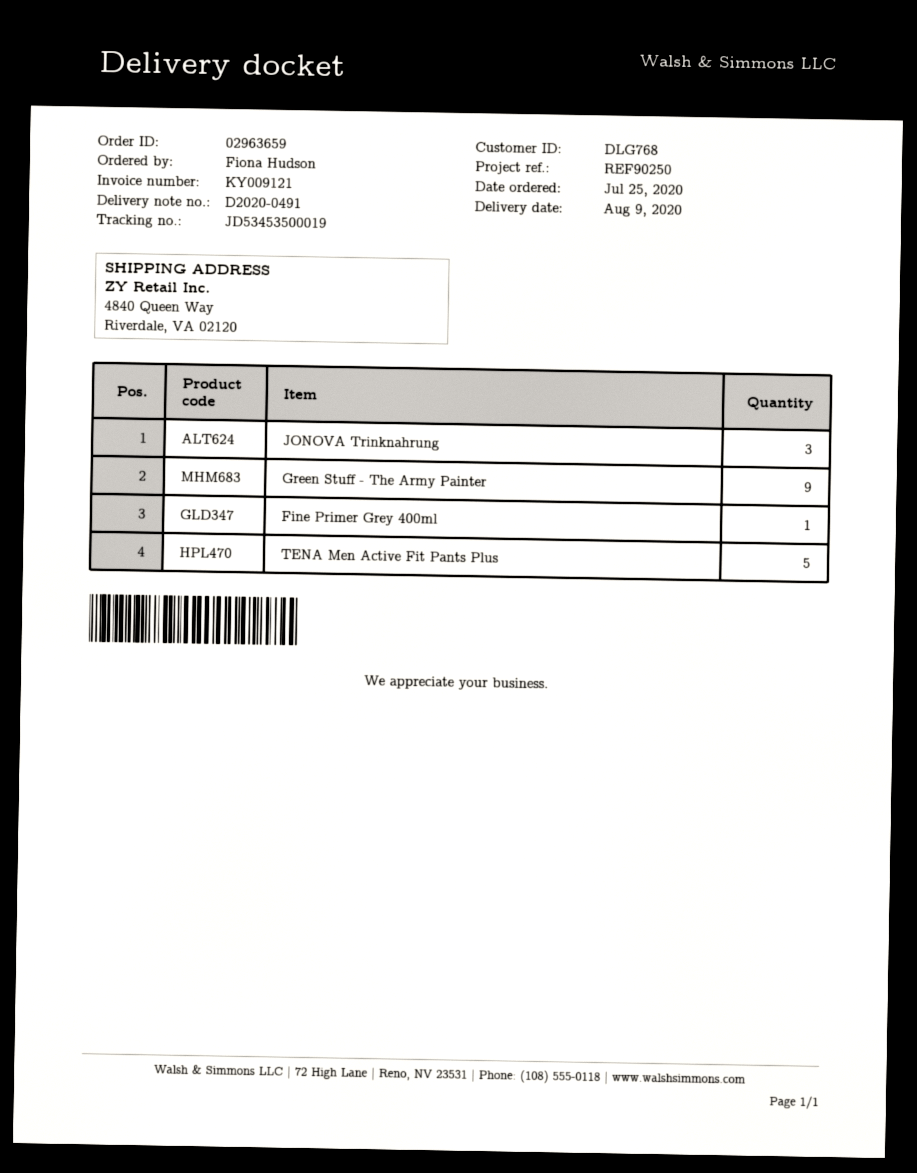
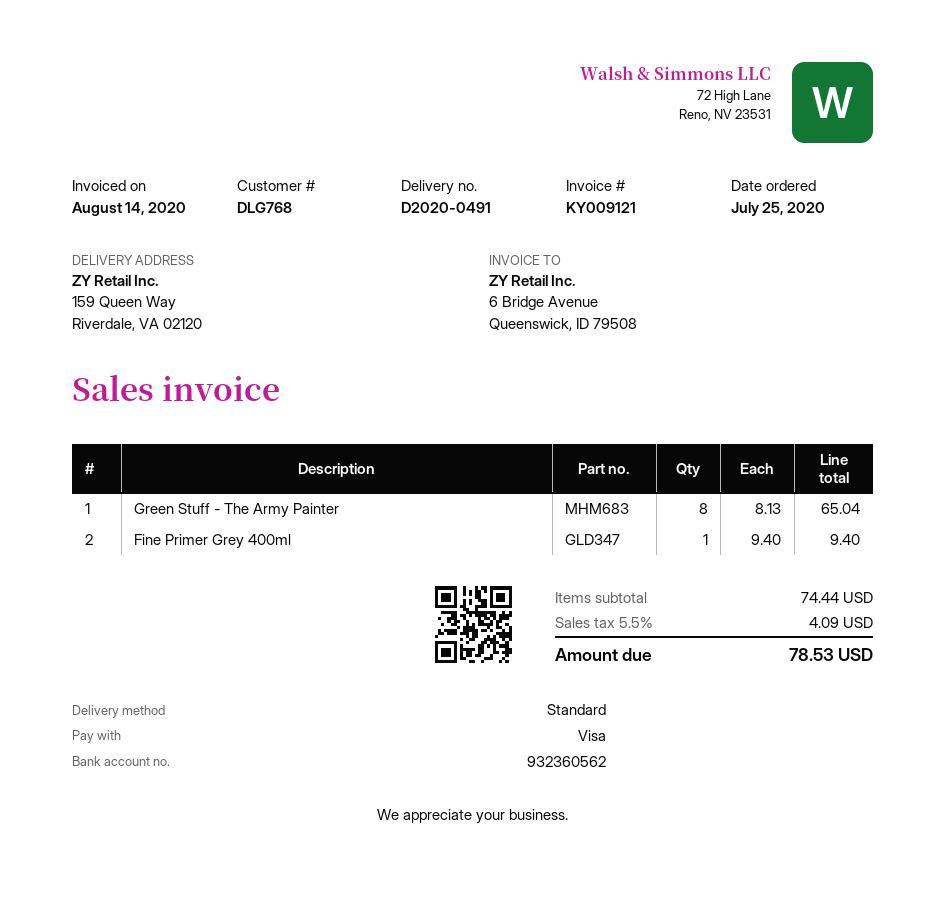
ship to: 4840 Queen Way, Riverdale, VA 02120 -> 159 Queen Way, Riverdale, VA 02120
JONOVA Trinknahrung: 3 -> none
Green Stuff - The Army Painter: 9 -> 8
TENA Men Active Fit Pants Plus: 5 -> none

